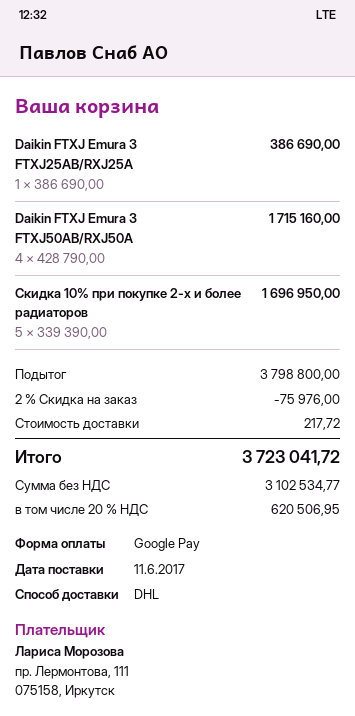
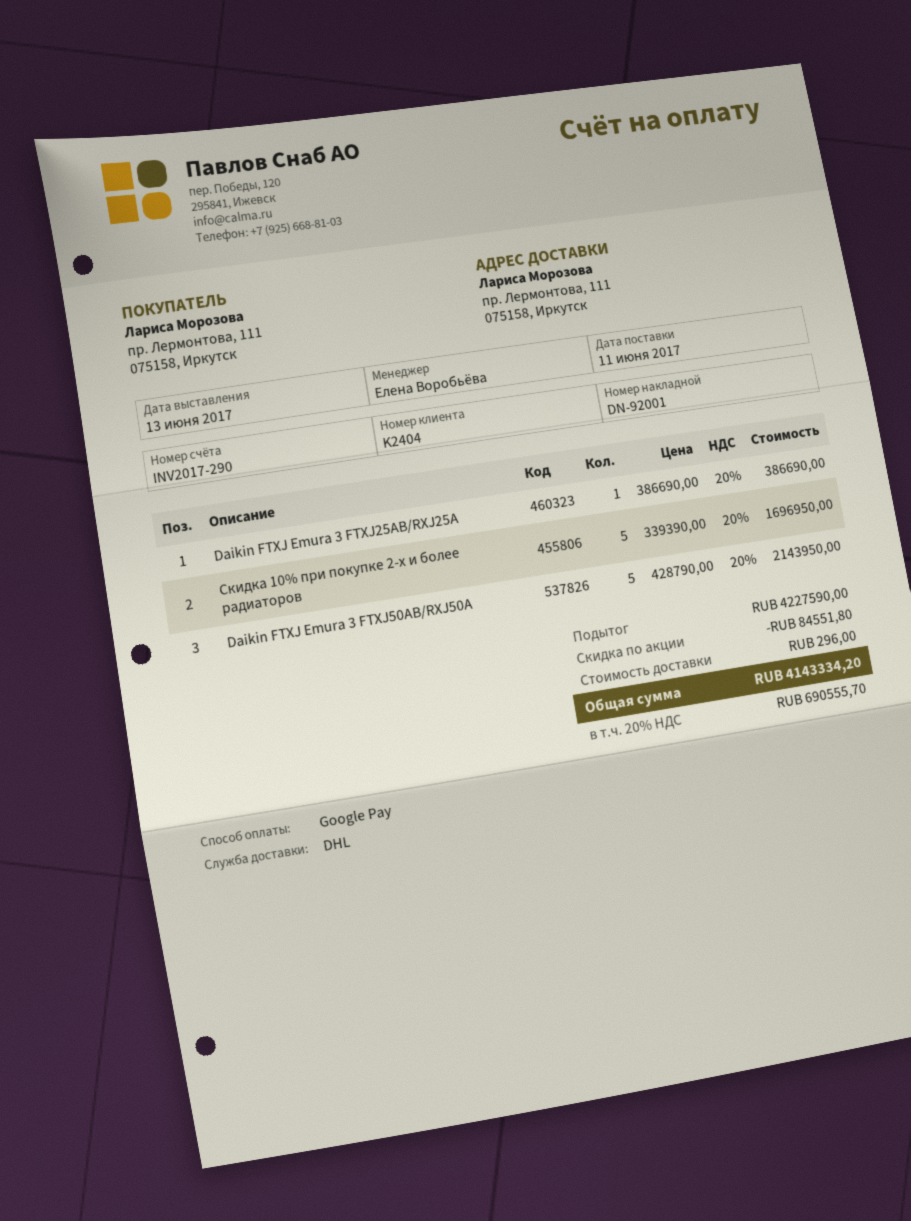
Daikin FTXJ Emura 3 FTXJ50AB/RXJ50A: 4 x 428790.00 = 1715160.00 -> 5 x 428790.00 = 2143950.00
subtotal: 3798800.00 -> 4227590.00
discount: 75976.00 -> 84551.80
shipping: 217.72 -> 296.00
tax: 20% = 620506.95 -> 20% = 690555.70
total: 3723041.72 -> 4143334.20

